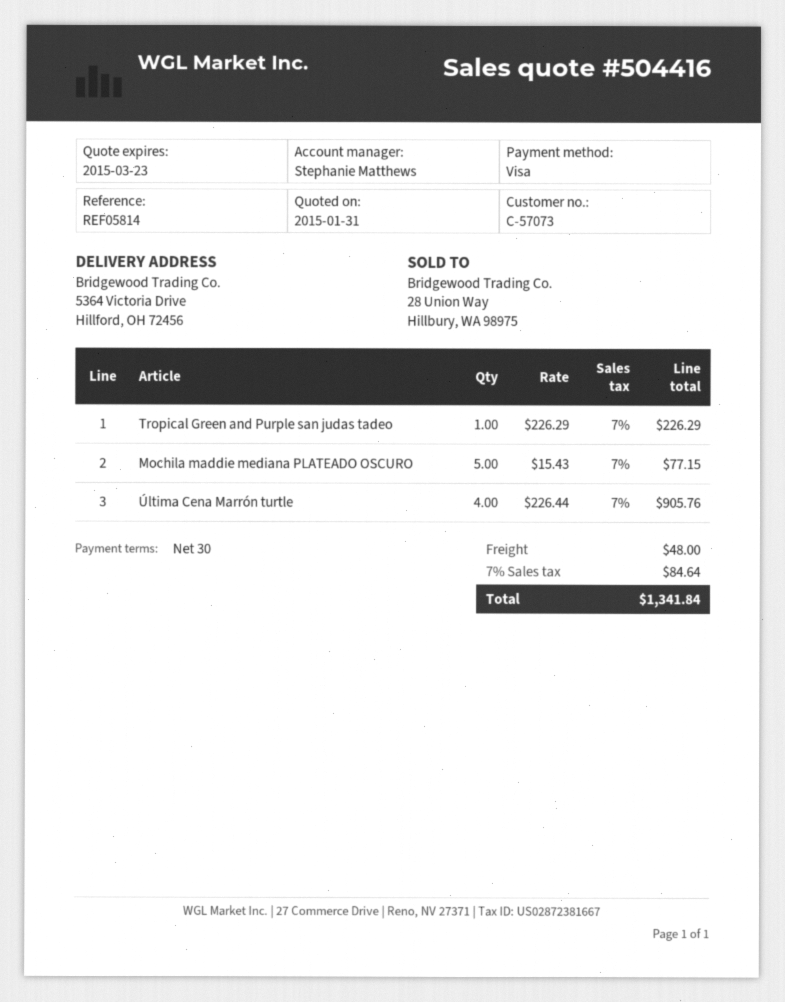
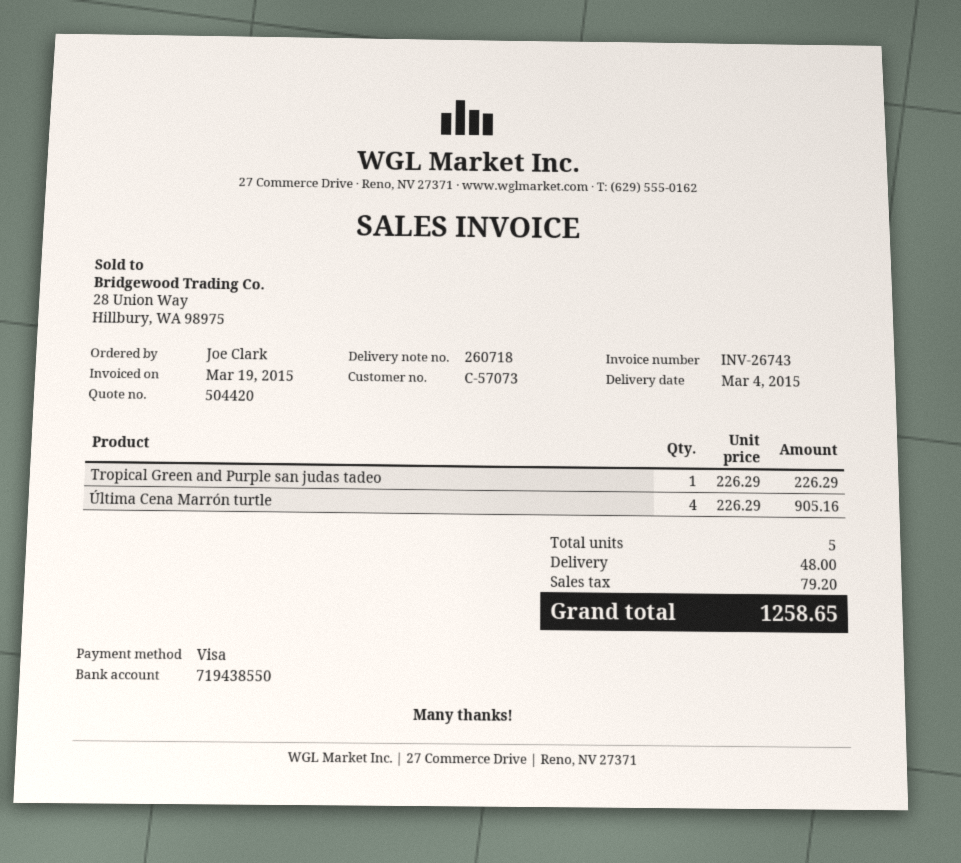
quote number: 504416 -> 504420
Mochila maddie mediana PLATEADO OSCURO: 5 x 15.43 = 77.15 -> none
Última Cena Marrón turtle: 4 x 226.44 = 905.76 -> 4 x 226.29 = 905.16
tax: 84.64 -> 79.20
total: 1341.84 -> 1258.65

